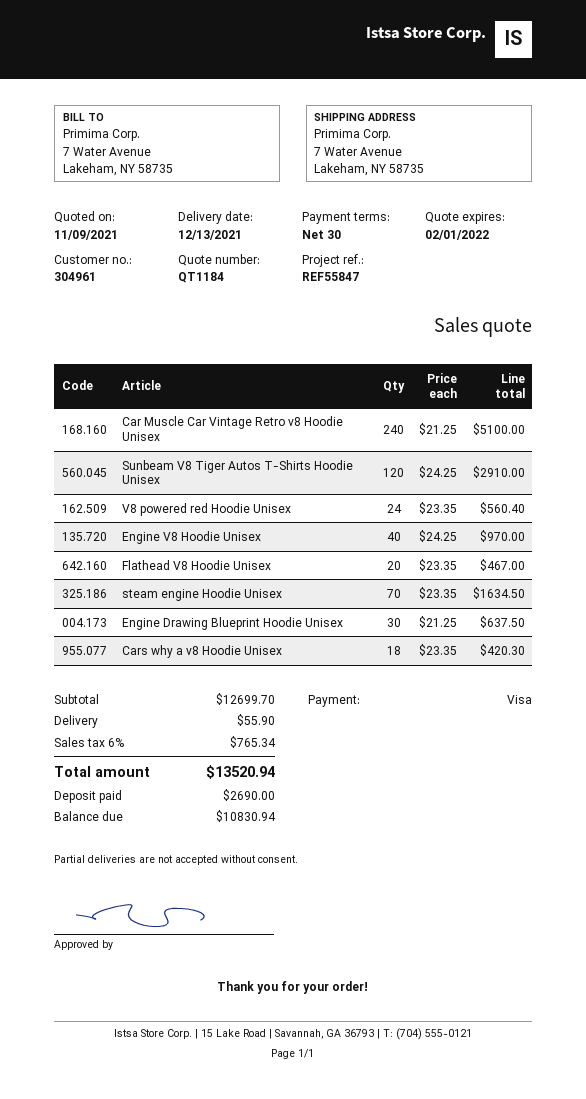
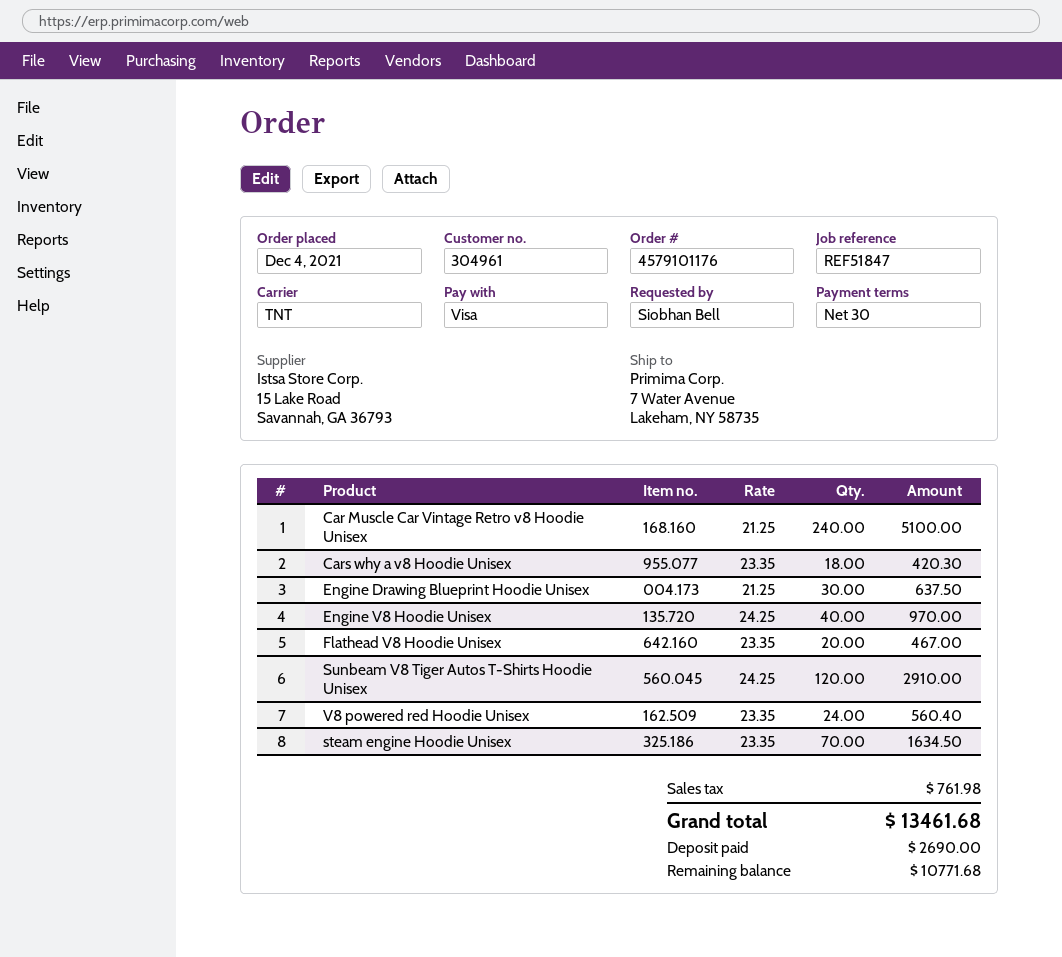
reference: REF55847 -> REF51847
shipping: 55.90 -> none
tax: 765.34 -> 761.98
total: 13520.94 -> 13461.68
balance: 10830.94 -> 10771.68

